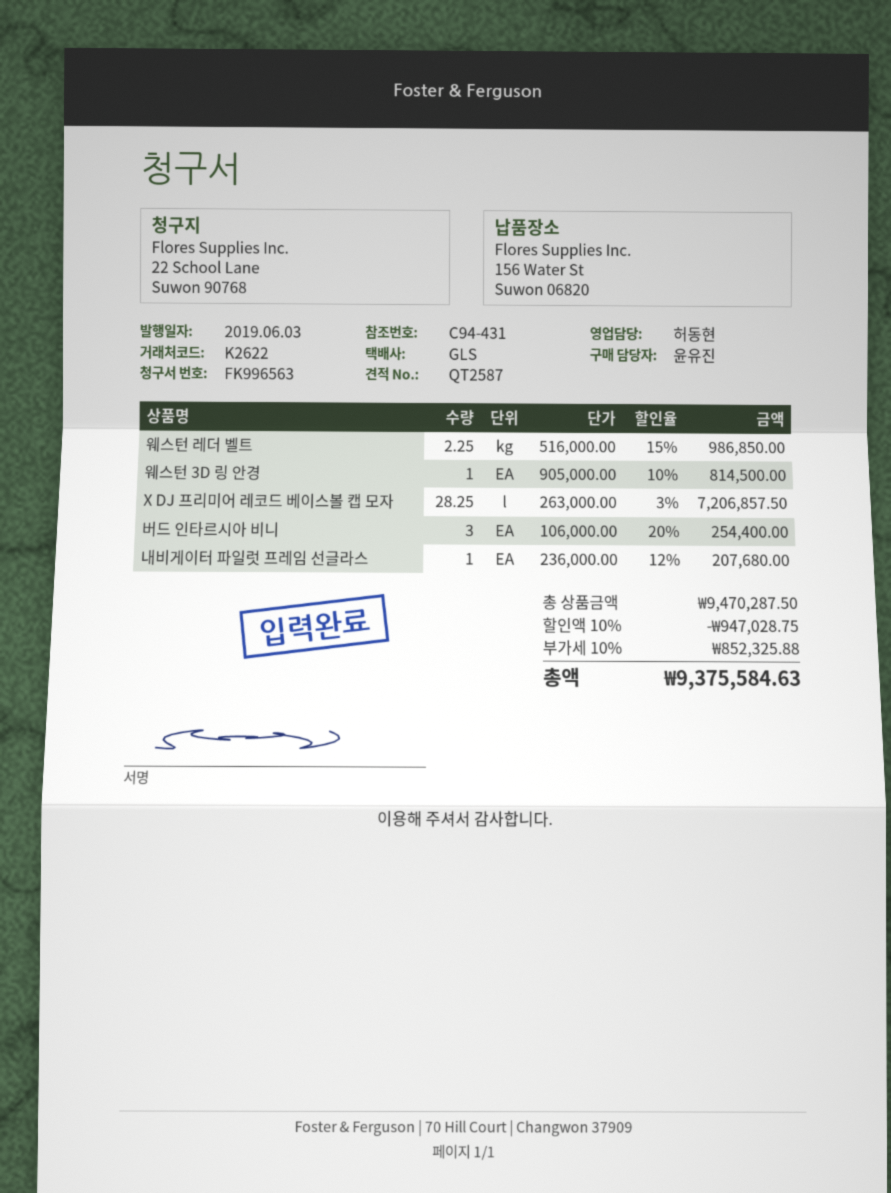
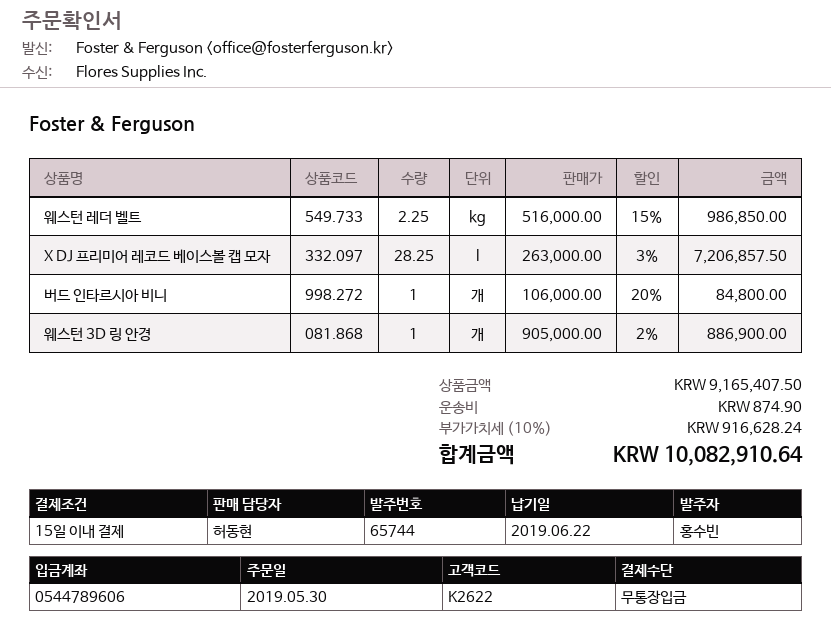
ordered by: 윤유진 -> 홍수빈
웨스턴 3D 링 안경: 1 x 905000.00 - 10% = 814500.00 -> 1 x 905000.00 - 2% = 886900.00
버드 인타르시아 비니: 3 x 106000.00 - 20% = 254400.00 -> 1 x 106000.00 - 20% = 84800.00
내비게이터 파일럿 프레임 선글라스: 1 x 236000.00 - 12% = 207680.00 -> none
subtotal: 9470287.50 -> 9165407.50
discount: 10% = 947028.75 -> none
shipping: none -> 874.90
tax: 10% = 852325.88 -> 10% = 916628.24
total: 9375584.63 -> 10082910.64

